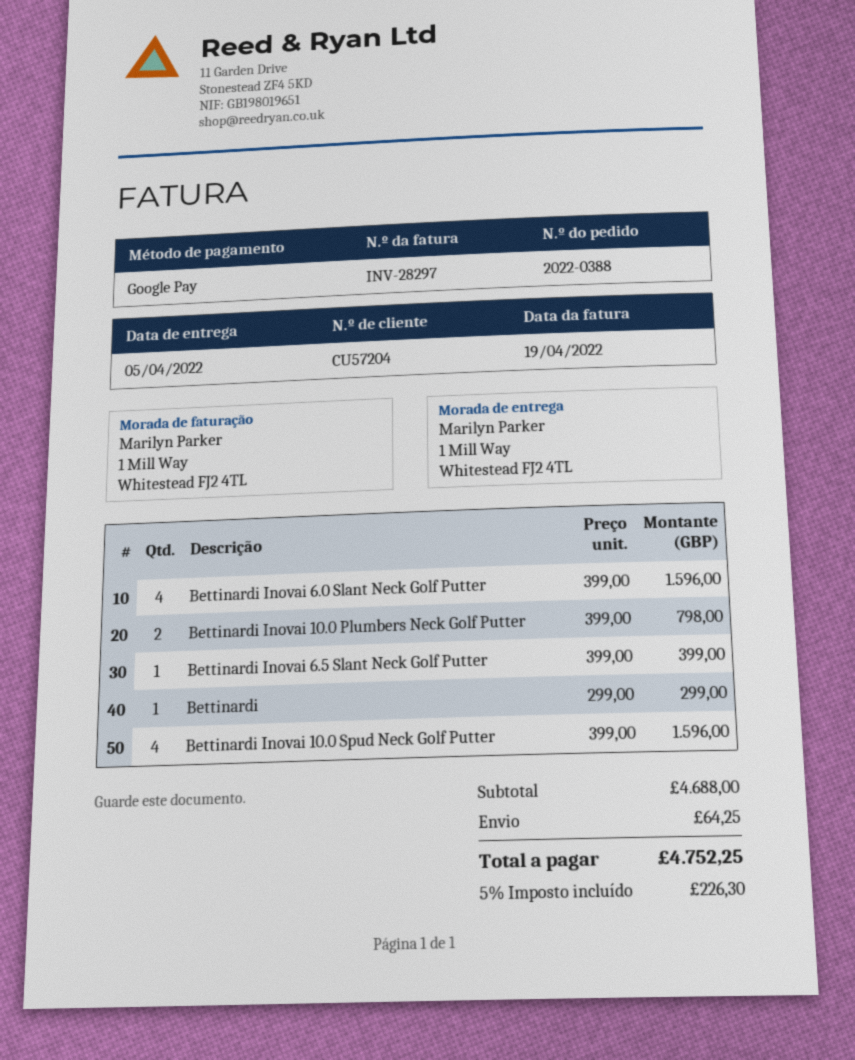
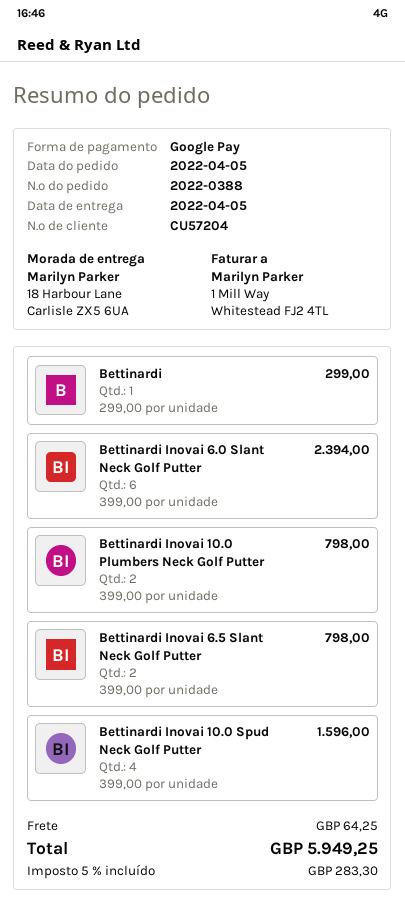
ship to: 1 Mill Way, Whitestead FJ2 4TL -> 18 Harbour Lane, Carlisle ZX5 6UA
Bettinardi Inovai 6.0 Slant Neck Golf Putter: 4 x 399.00 = 1596.00 -> 6 x 399.00 = 2394.00
Bettinardi Inovai 6.5 Slant Neck Golf Putter: 1 x 399.00 = 399.00 -> 2 x 399.00 = 798.00
tax: 5% = 226.30 -> 5% = 283.30
total: 4752.25 -> 5949.25

